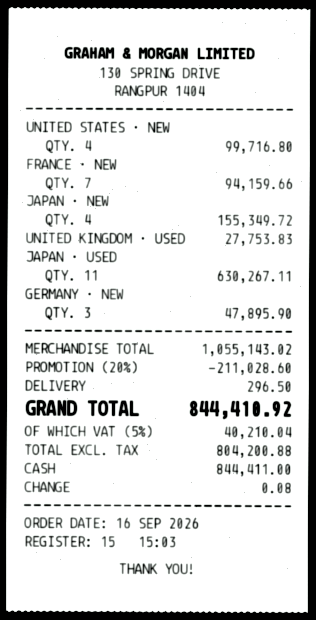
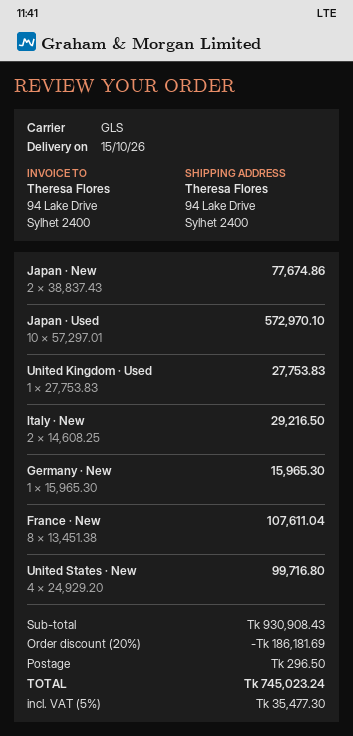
FRANCE · NEW: 7 for 94159.66 -> 8 for 107611.04
JAPAN · NEW: 4 for 155349.72 -> 2 for 77674.86
JAPAN · USED: 11 for 630267.11 -> 10 for 572970.10
GERMANY · NEW: 3 for 47895.90 -> 1 for 15965.30
Italy · New: none -> 2 for 29216.50
subtotal: 1055143.02 -> 930908.43
discount: 20% = 211028.60 -> 20% = 186181.69
tax: 5% = 40210.04 -> 5% = 35477.30
total: 844410.92 -> 745023.24

